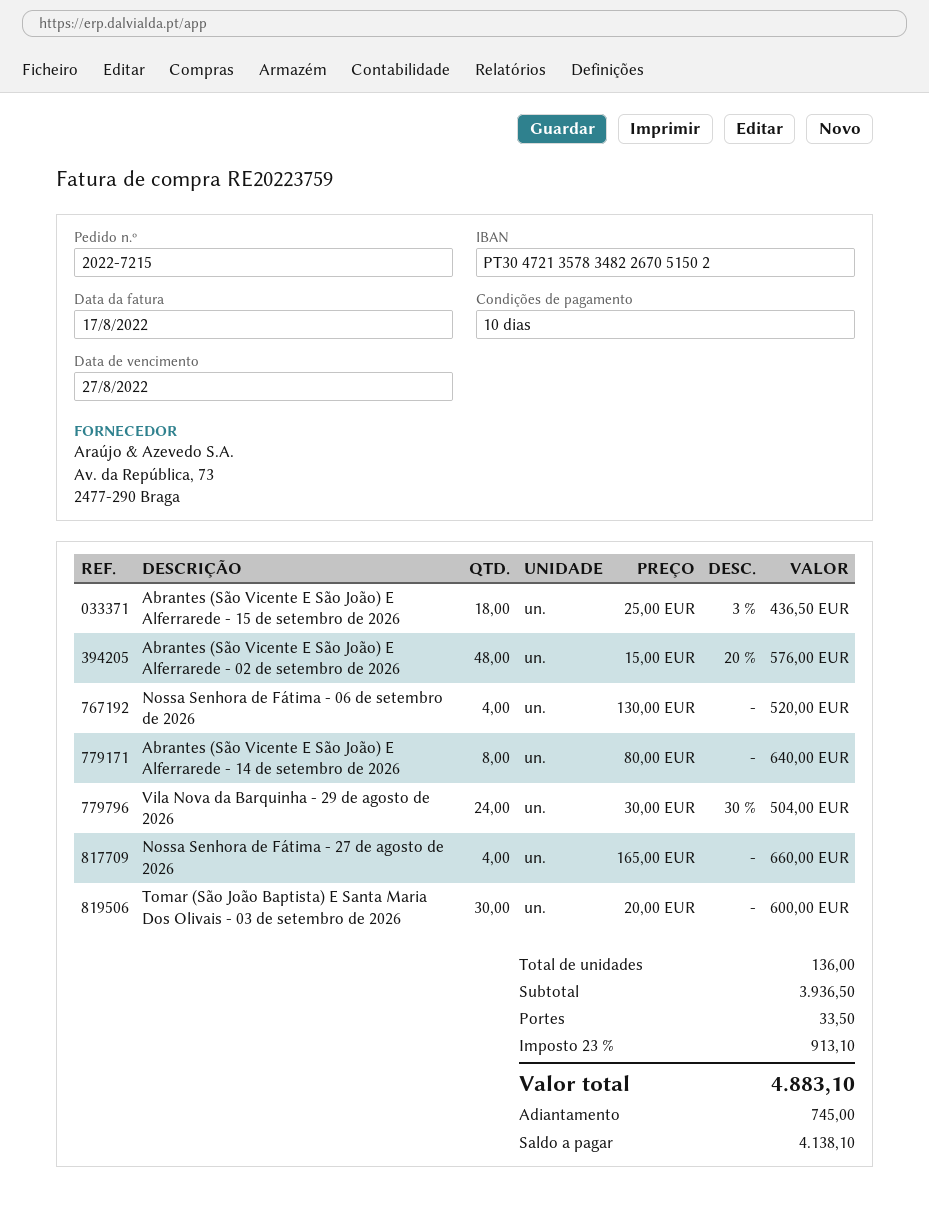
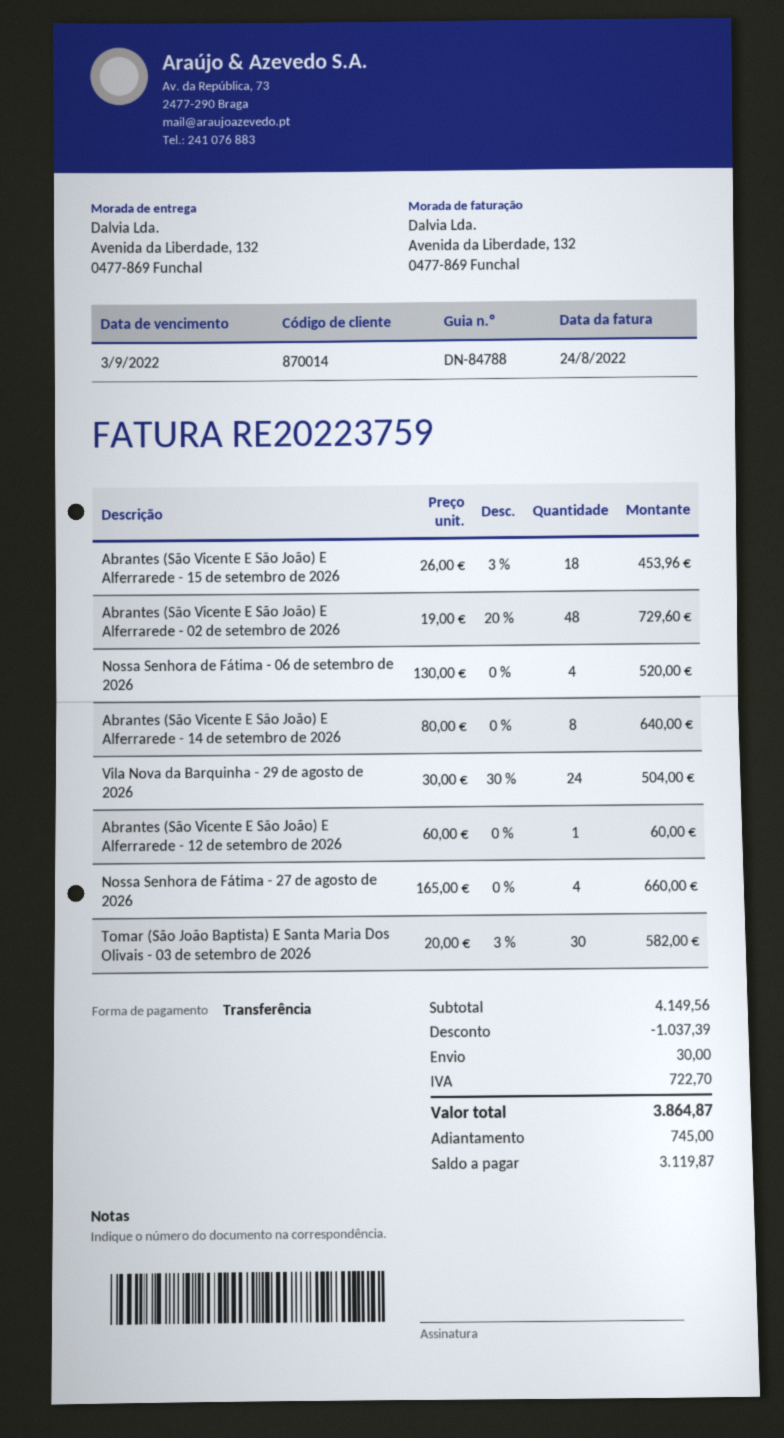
invoice date: 2022-08-17 -> 2022-08-24
due date: 2022-08-27 -> 2022-09-03
Abrantes (São Vicente E São João) E Alferrarede - 15 de setembro de 2026: 18 x 25.00 - 3% = 436.50 -> 18 x 26.00 - 3% = 453.96
Abrantes (São Vicente E São João) E Alferrarede - 02 de setembro de 2026: 48 x 15.00 - 20% = 576.00 -> 48 x 19.00 - 20% = 729.60
Tomar (São João Baptista) E Santa Maria Dos Olivais - 03 de setembro de 2026: 30 x 20.00 = 600.00 -> 30 x 20.00 - 3% = 582.00
Abrantes (São Vicente E São João) E Alferrarede - 12 de setembro de 2026: none -> 1 x 60.00 = 60.00
subtotal: 3936.50 -> 4149.56
discount: none -> 1037.39
shipping: 33.50 -> 30.00
tax: 913.10 -> 722.70
total: 4883.10 -> 3864.87
balance: 4138.10 -> 3119.87

